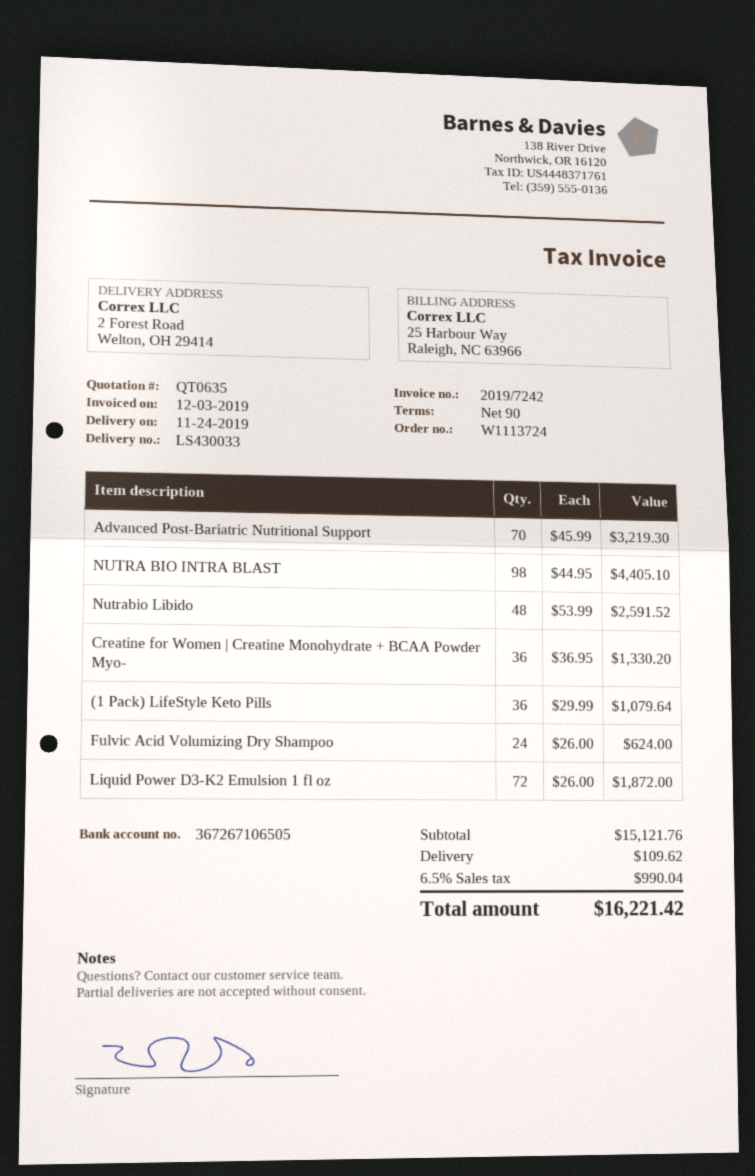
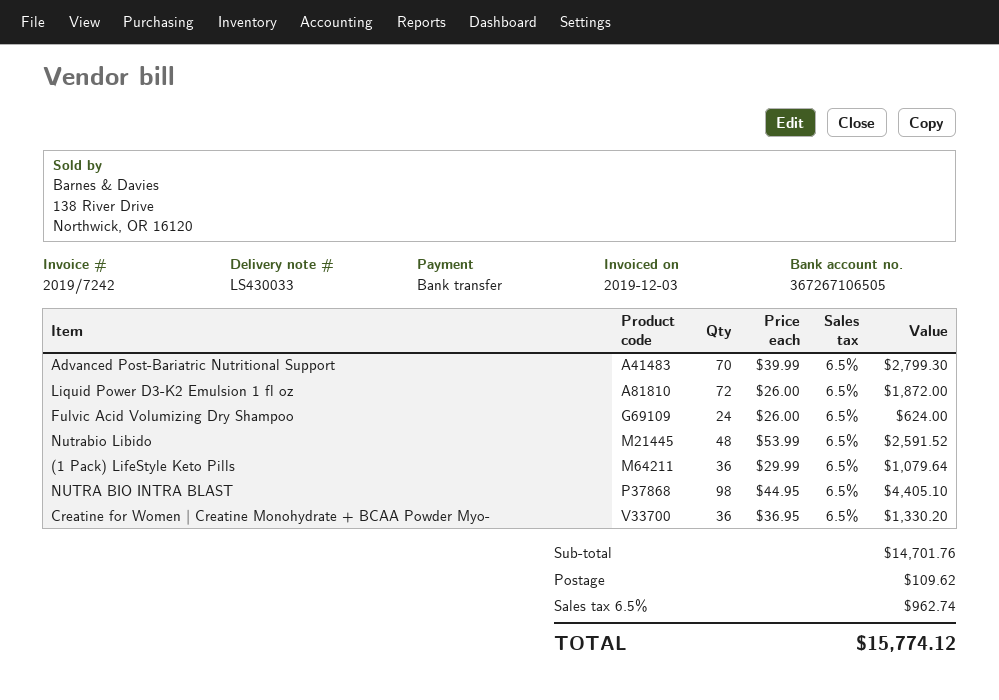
Advanced Post-Bariatric Nutritional Support: 70 x 45.99 = 3219.30 -> 70 x 39.99 = 2799.30
subtotal: 15121.76 -> 14701.76
tax: 6.5% = 990.04 -> 6.5% = 962.74
total: 16221.42 -> 15774.12

